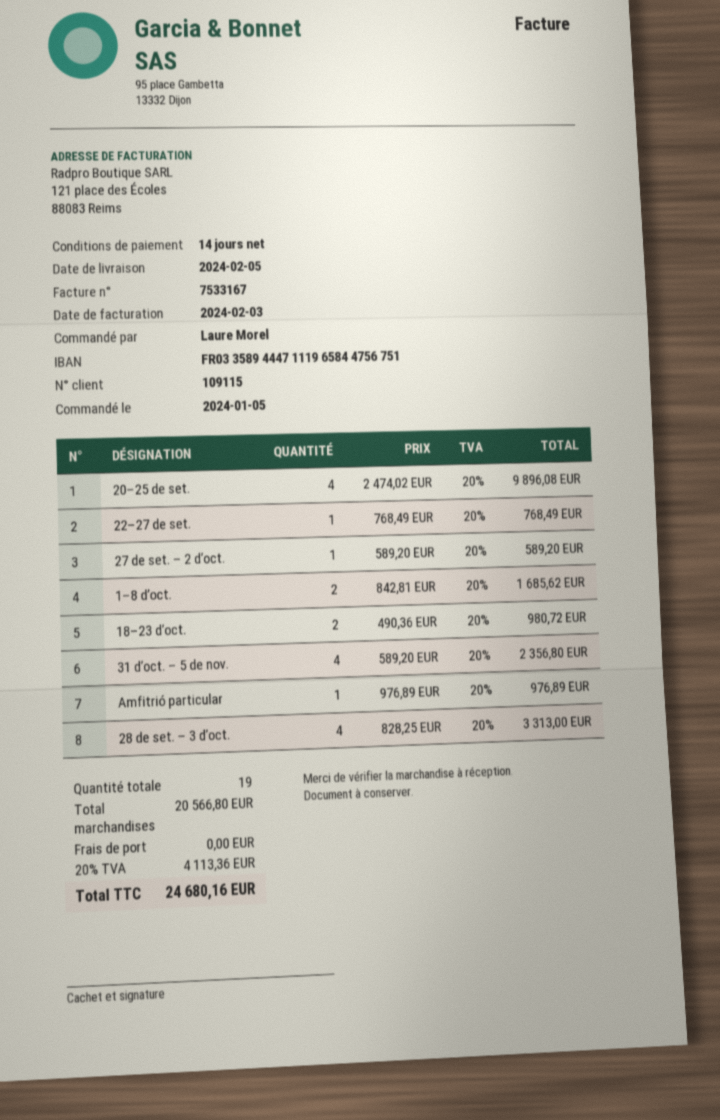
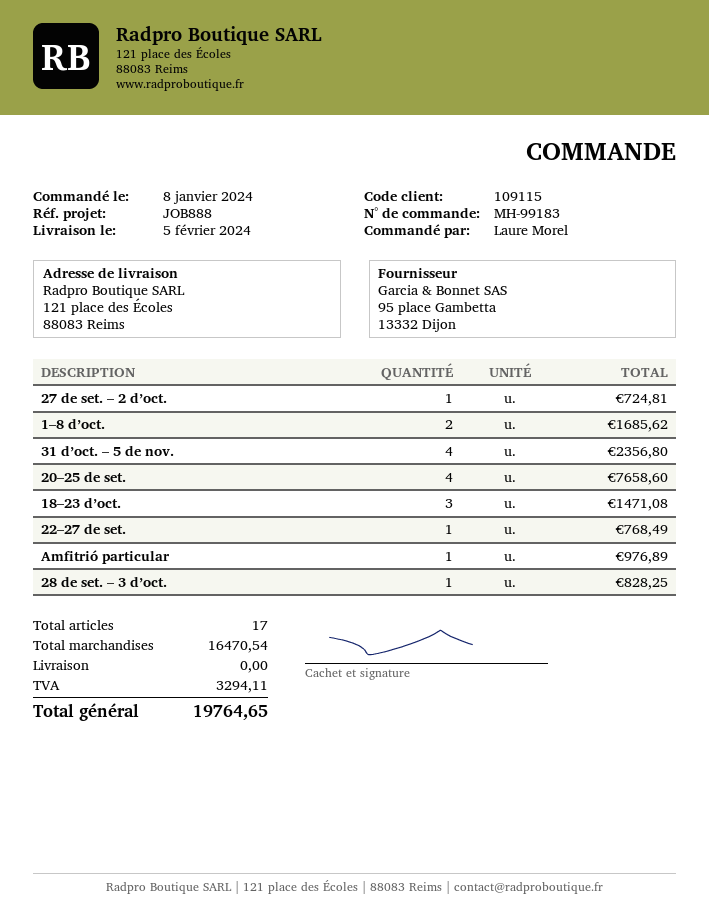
order date: 2024-01-05 -> 2024-01-08
20–25 de set.: 4 for 9896.08 -> 4 for 7658.60
27 de set. – 2 d’oct.: 1 for 589.20 -> 1 for 724.81
18–23 d’oct.: 2 for 980.72 -> 3 for 1471.08
28 de set. – 3 d’oct.: 4 for 3313.00 -> 1 for 828.25
total quantity: 19 -> 17
subtotal: 20566.80 -> 16470.54
tax: 4113.36 -> 3294.11
total: 24680.16 -> 19764.65

